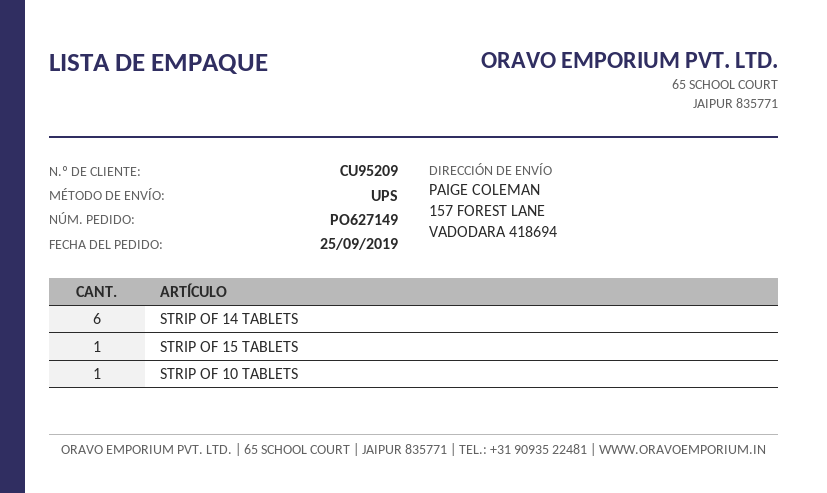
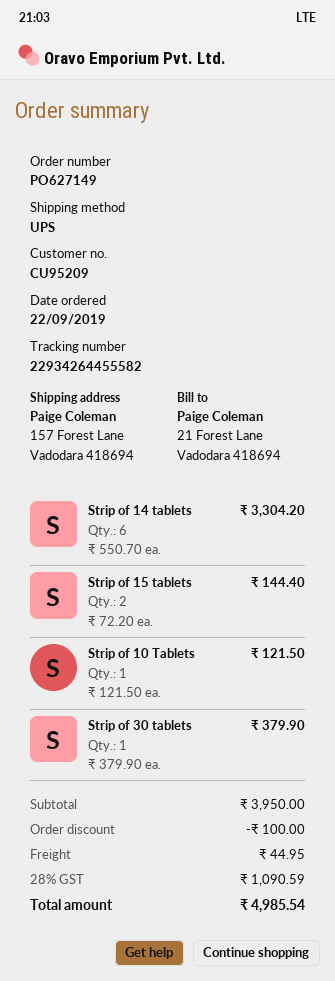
order date: 2019-09-25 -> 2019-09-22
STRIP OF 15 TABLETS: 1 -> 2
Strip of 30 tablets: none -> 1

